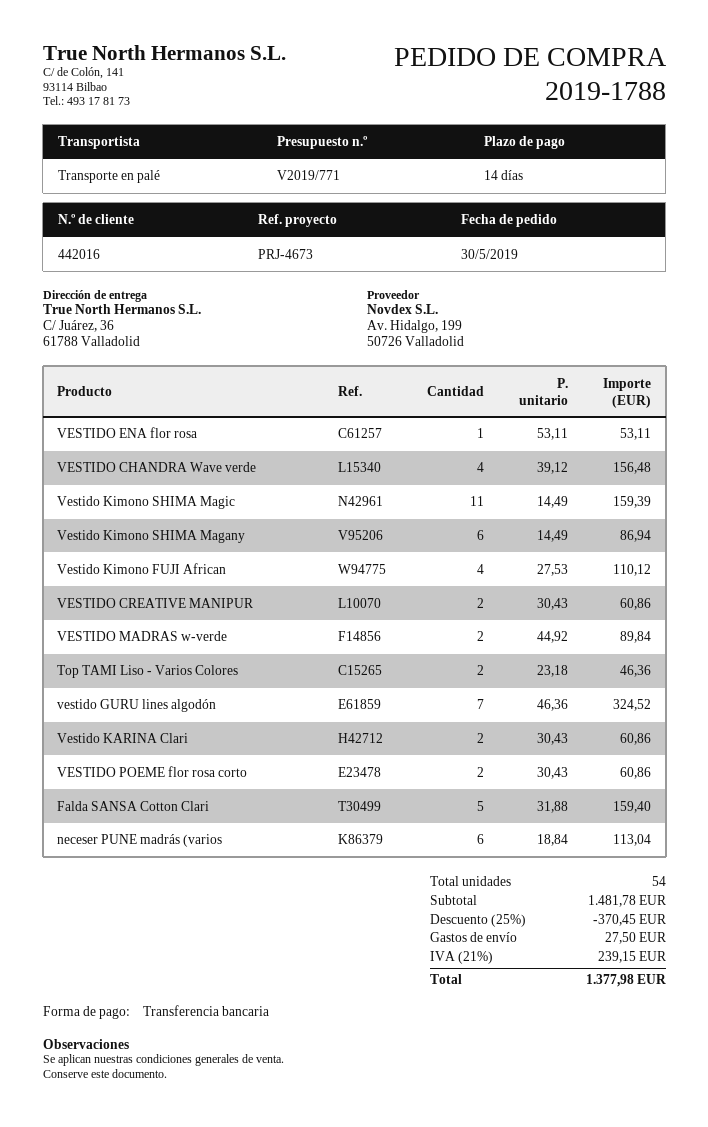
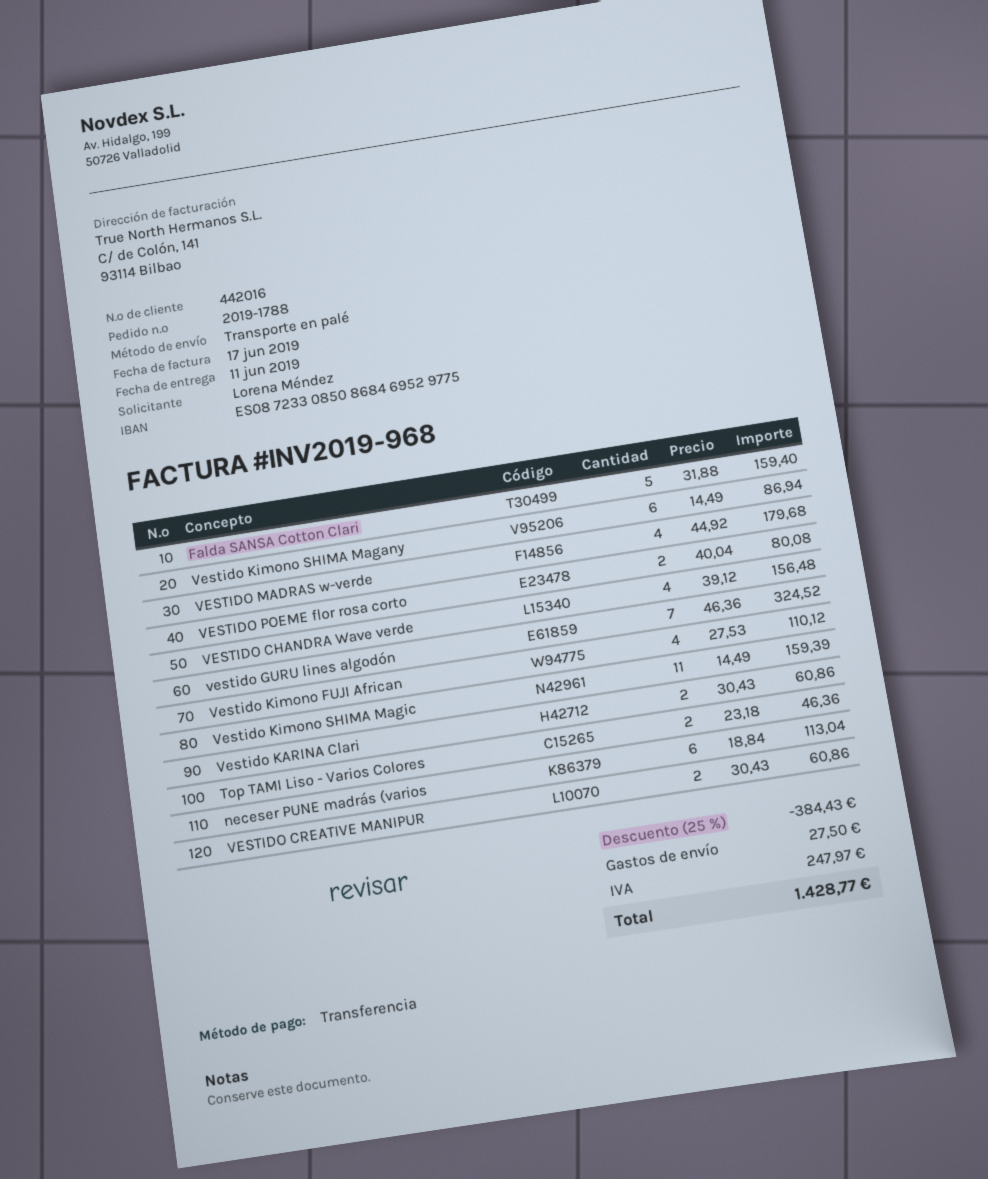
VESTIDO ENA flor rosa: 1 x 53.11 = 53.11 -> none
VESTIDO MADRAS w-verde: 2 x 44.92 = 89.84 -> 4 x 44.92 = 179.68
VESTIDO POEME flor rosa corto: 2 x 30.43 = 60.86 -> 2 x 40.04 = 80.08
discount: 25% = 370.45 -> 25% = 384.43
tax: 239.15 -> 247.97
total: 1377.98 -> 1428.77

